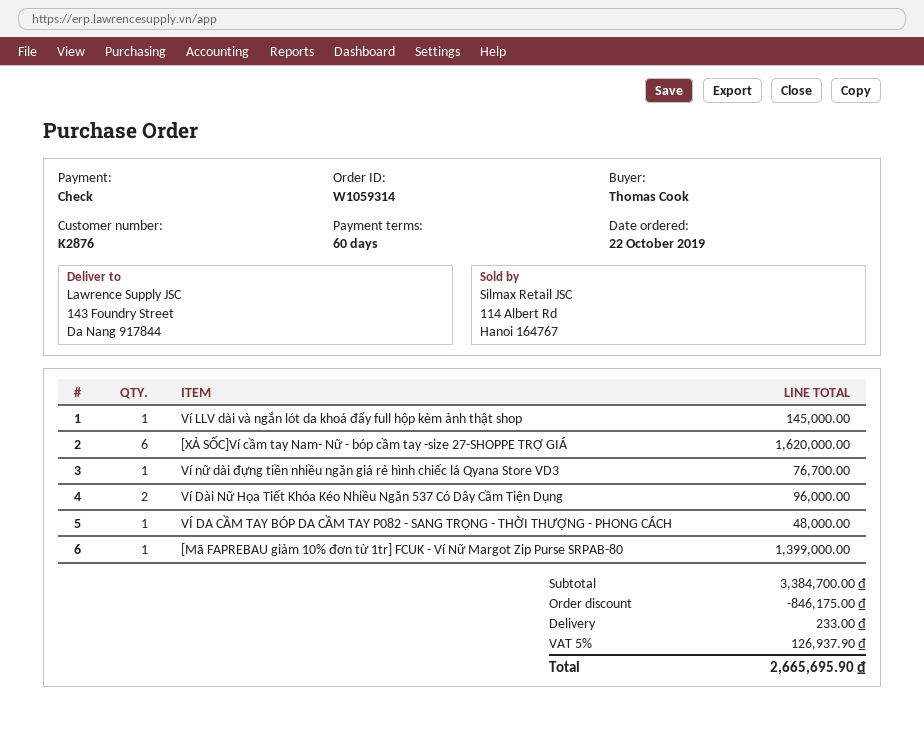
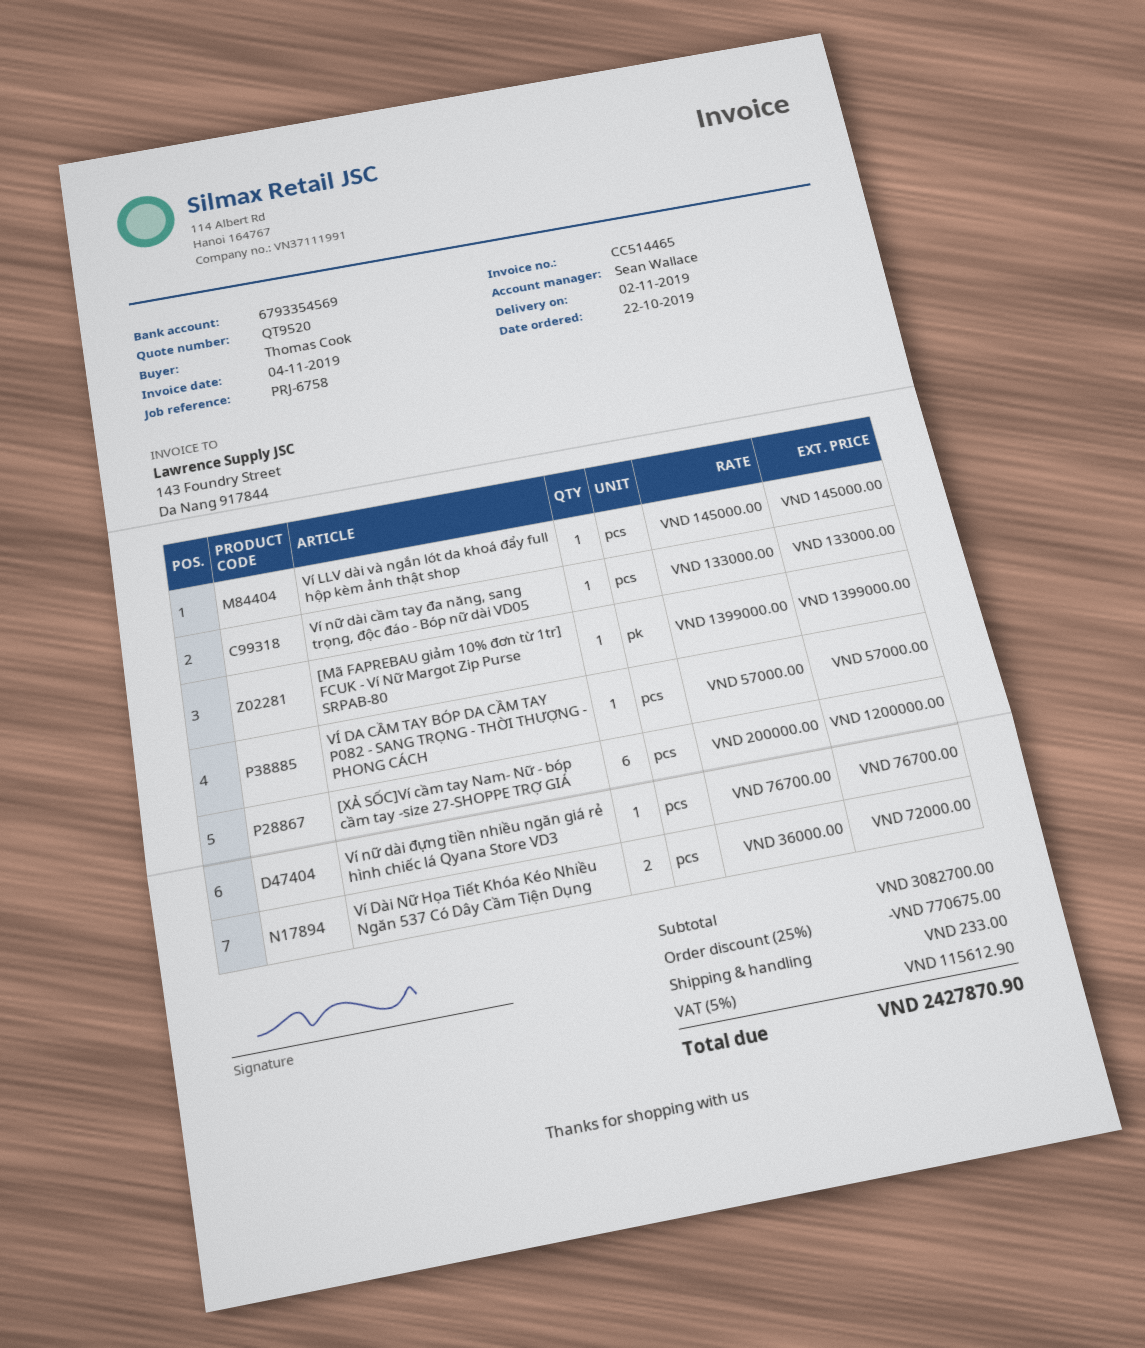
[XẢ SỐC]Ví cầm tay Nam- Nữ - bóp cầm tay -size 27-SHOPPE TRỢ GIÁ: 6 for 1620000.00 -> 6 for 1200000.00
Ví Dài Nữ Họa Tiết Khóa Kéo Nhiều Ngăn 537 Có Dây Cầm Tiện Dụng: 2 for 96000.00 -> 2 for 72000.00
VÍ DA CẦM TAY BÓP DA CẦM TAY P082 - SANG TRỌNG - THỜI THƯỢNG - PHONG CÁCH: 1 for 48000.00 -> 1 for 57000.00
Ví nữ dài cầm tay đa năng, sang trọng, độc đáo - Bóp nữ dài VD05: none -> 1 for 133000.00
subtotal: 3384700.00 -> 3082700.00
discount: 846175.00 -> 770675.00
tax: 5% = 126937.90 -> 5% = 115612.90
total: 2665695.90 -> 2427870.90

